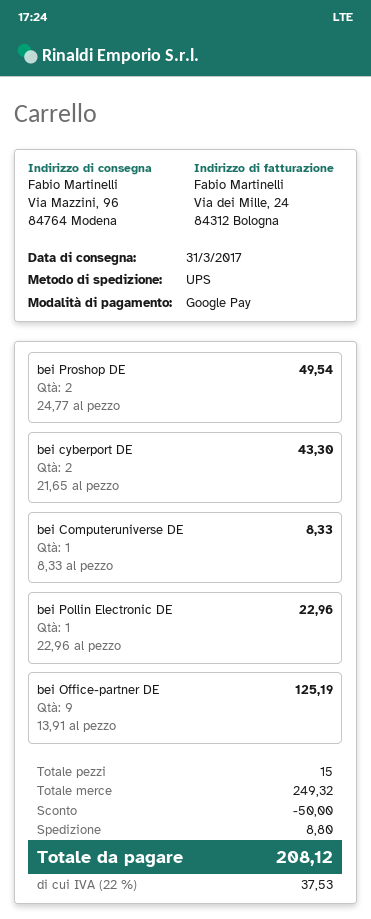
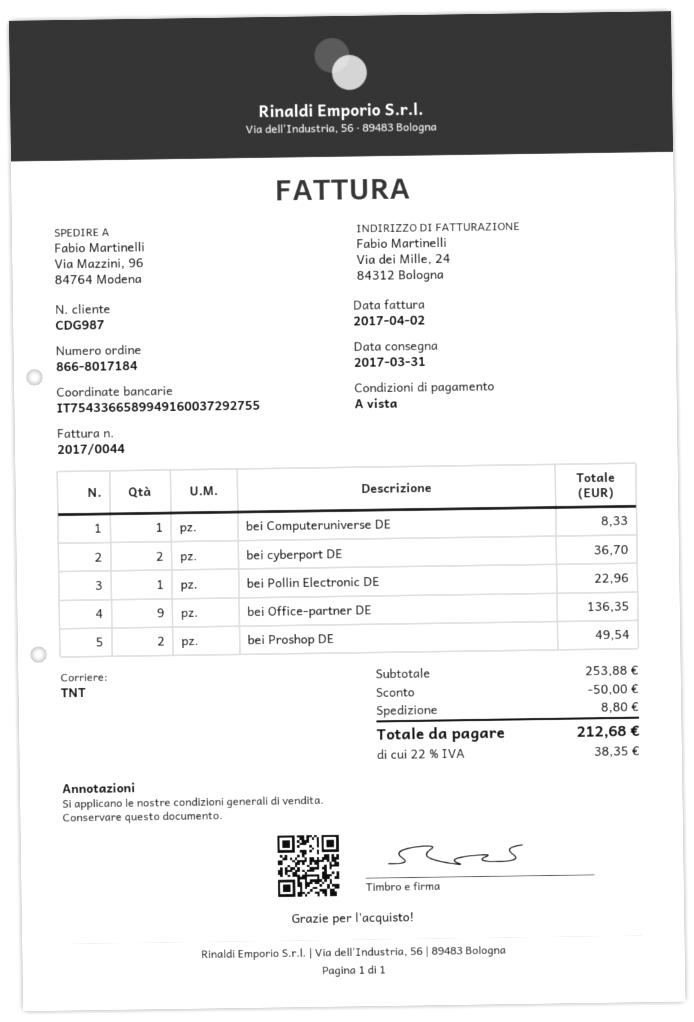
shipping method: UPS -> TNT
bei cyberport DE: 2 for 43.30 -> 2 for 36.70
bei Office-partner DE: 9 for 125.19 -> 9 for 136.35
subtotal: 249.32 -> 253.88
tax: 22% = 37.53 -> 22% = 38.35
total: 208.12 -> 212.68

